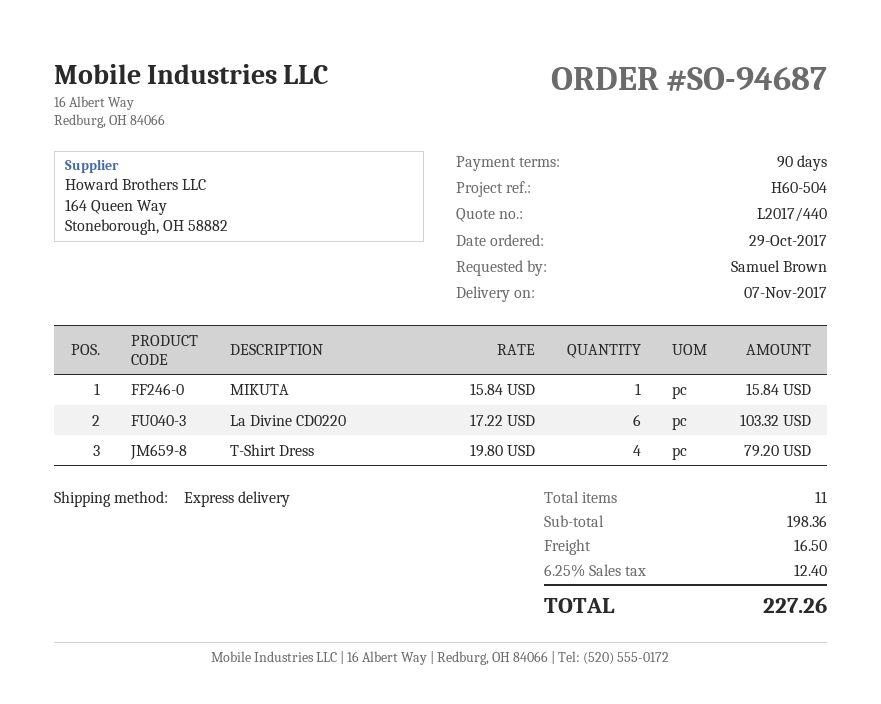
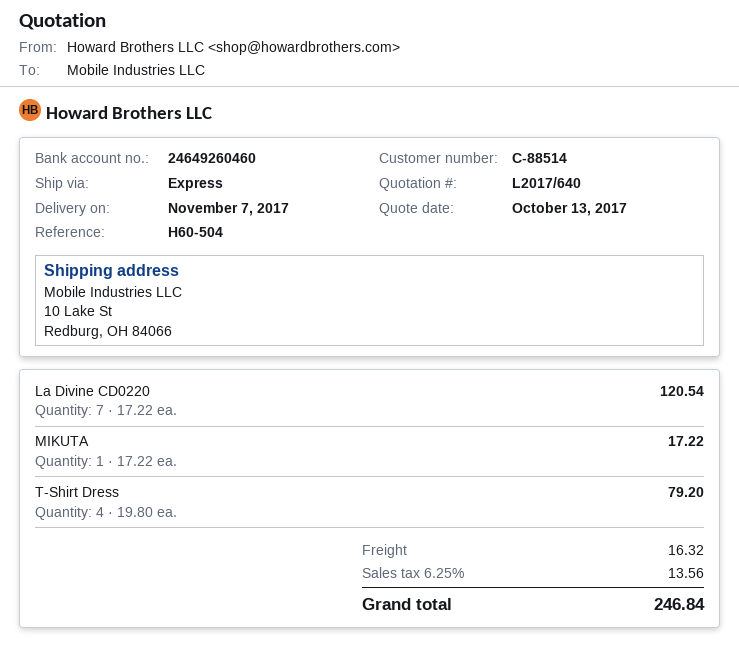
quote number: L2017/440 -> L2017/640
MIKUTA: 1 x 15.84 = 15.84 -> 1 x 17.22 = 17.22
La Divine CD0220: 6 x 17.22 = 103.32 -> 7 x 17.22 = 120.54
shipping: 16.50 -> 16.32
tax: 6.25% = 12.40 -> 6.25% = 13.56
total: 227.26 -> 246.84

